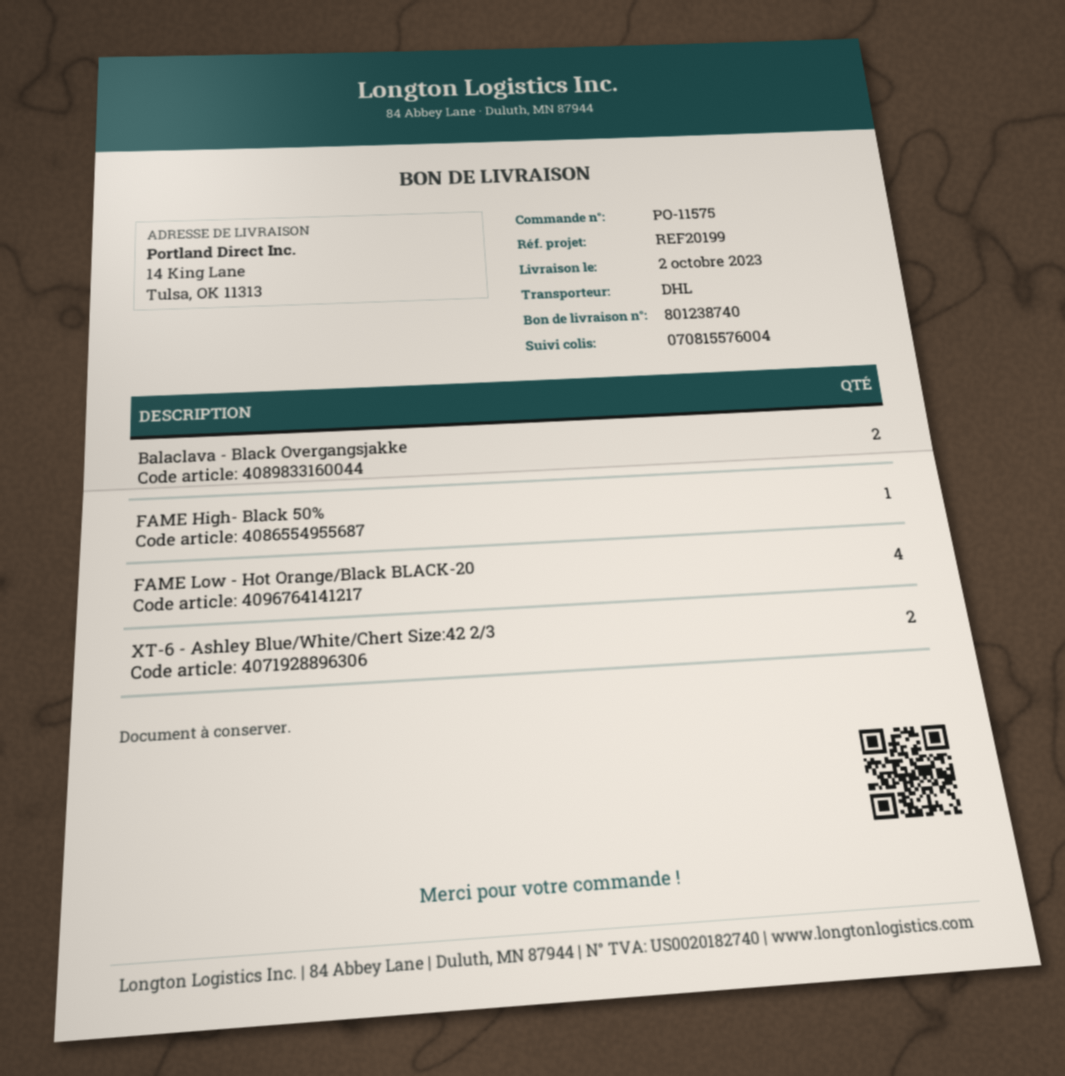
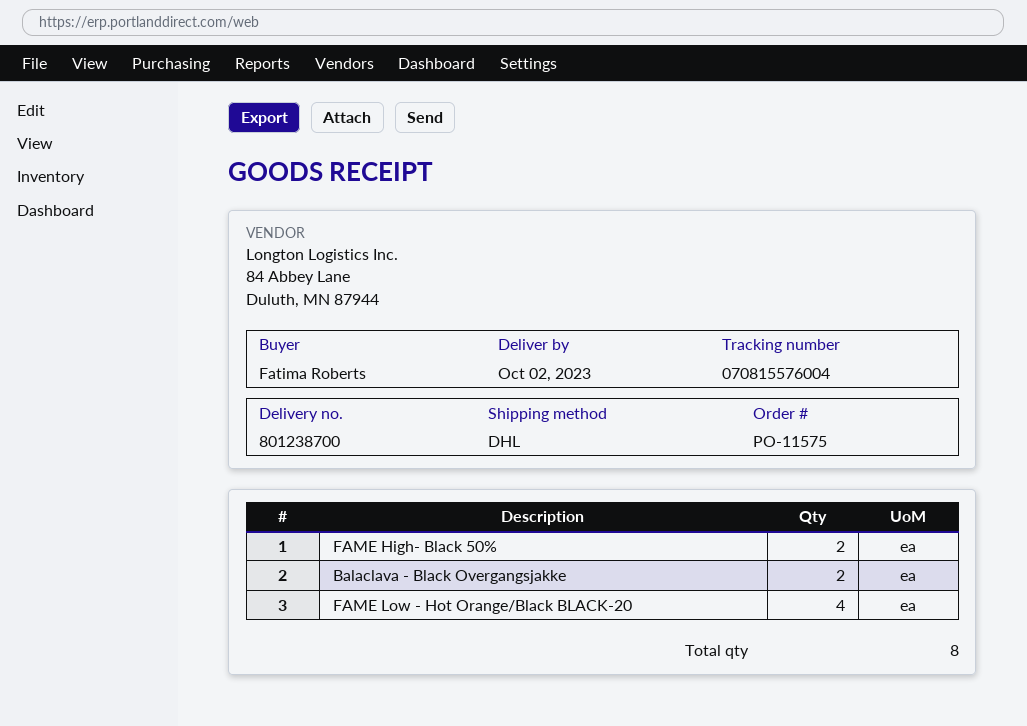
delivery note number: 801238740 -> 801238700
FAME High- Black 50%: 1 -> 2
XT-6 - Ashley Blue/White/Chert Size:42 2/3: 2 -> none

